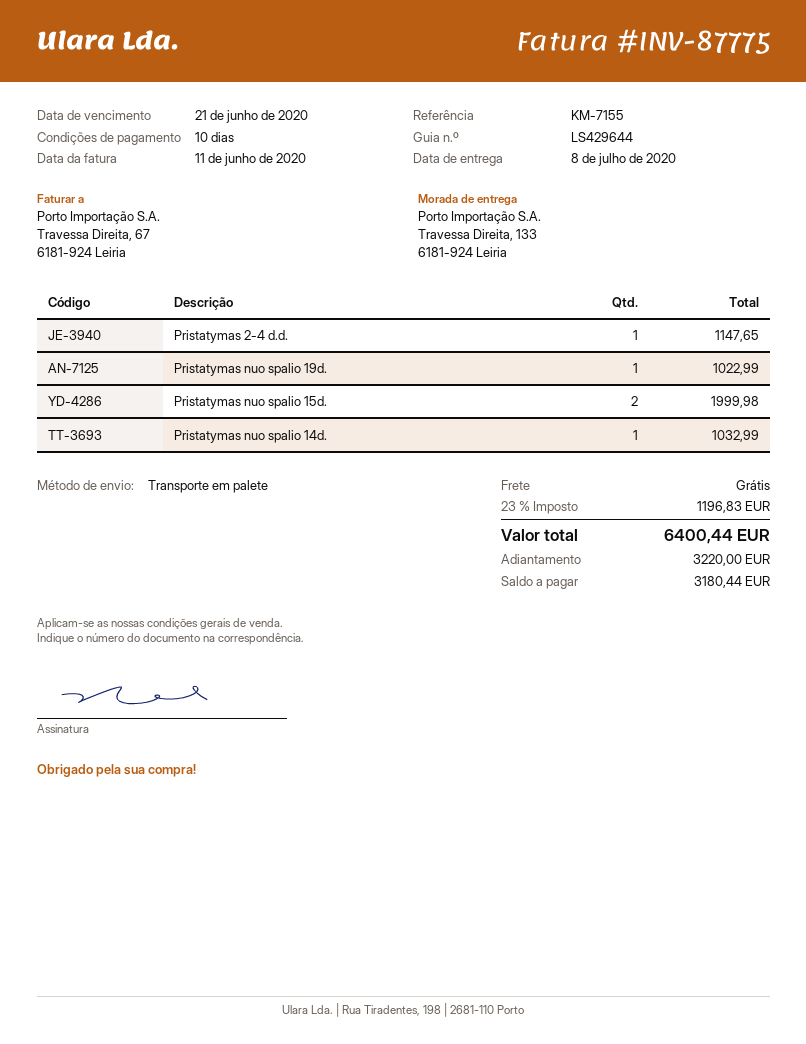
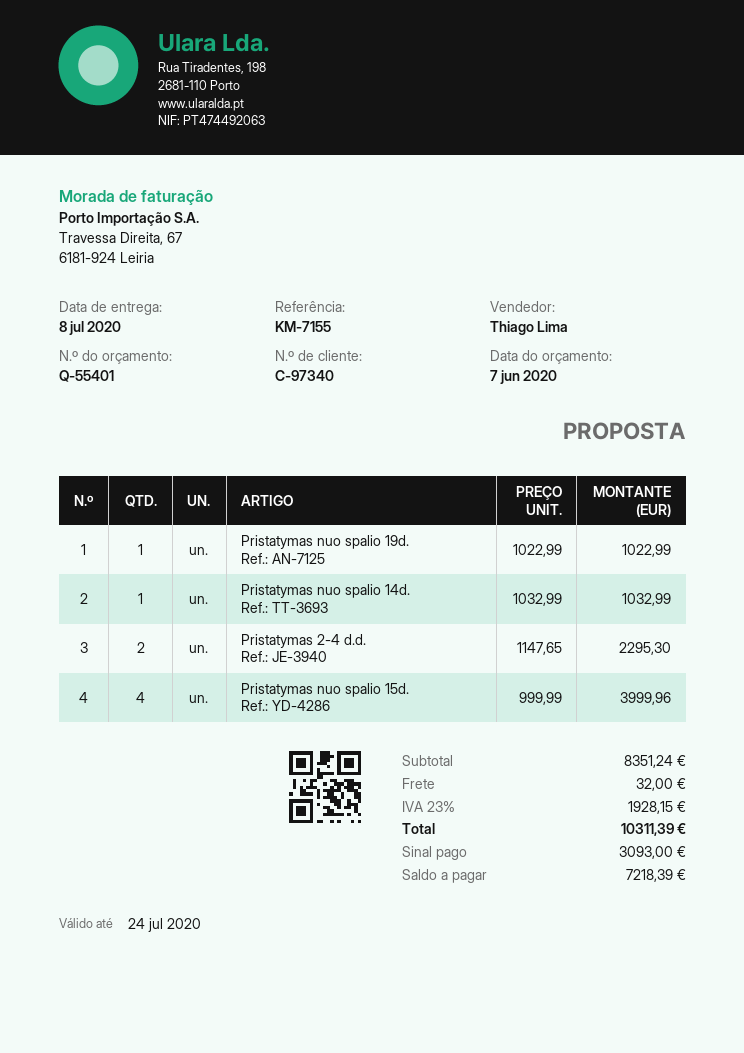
Pristatymas 2-4 d.d.: 1 for 1147.65 -> 2 for 2295.30
Pristatymas nuo spalio 15d.: 2 for 1999.98 -> 4 for 3999.96
shipping: 0.00 -> 32.00
tax: 23% = 1196.83 -> 23% = 1928.15
total: 6400.44 -> 10311.39
deposit: 3220.00 -> 3093.00
balance: 3180.44 -> 7218.39

